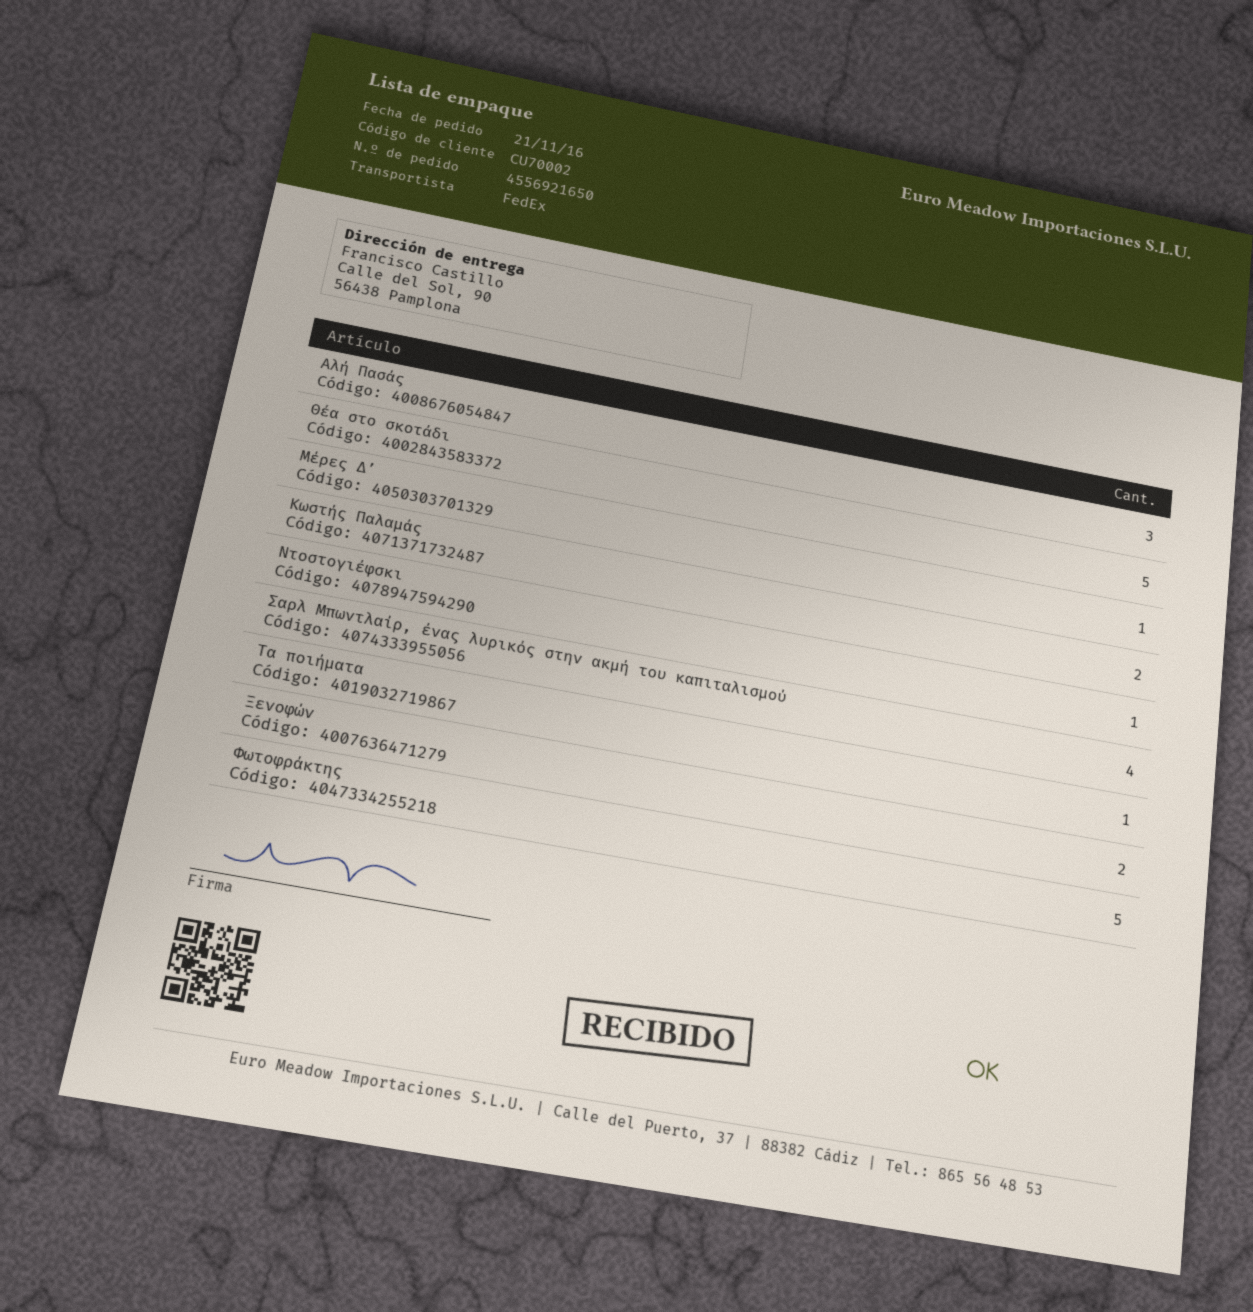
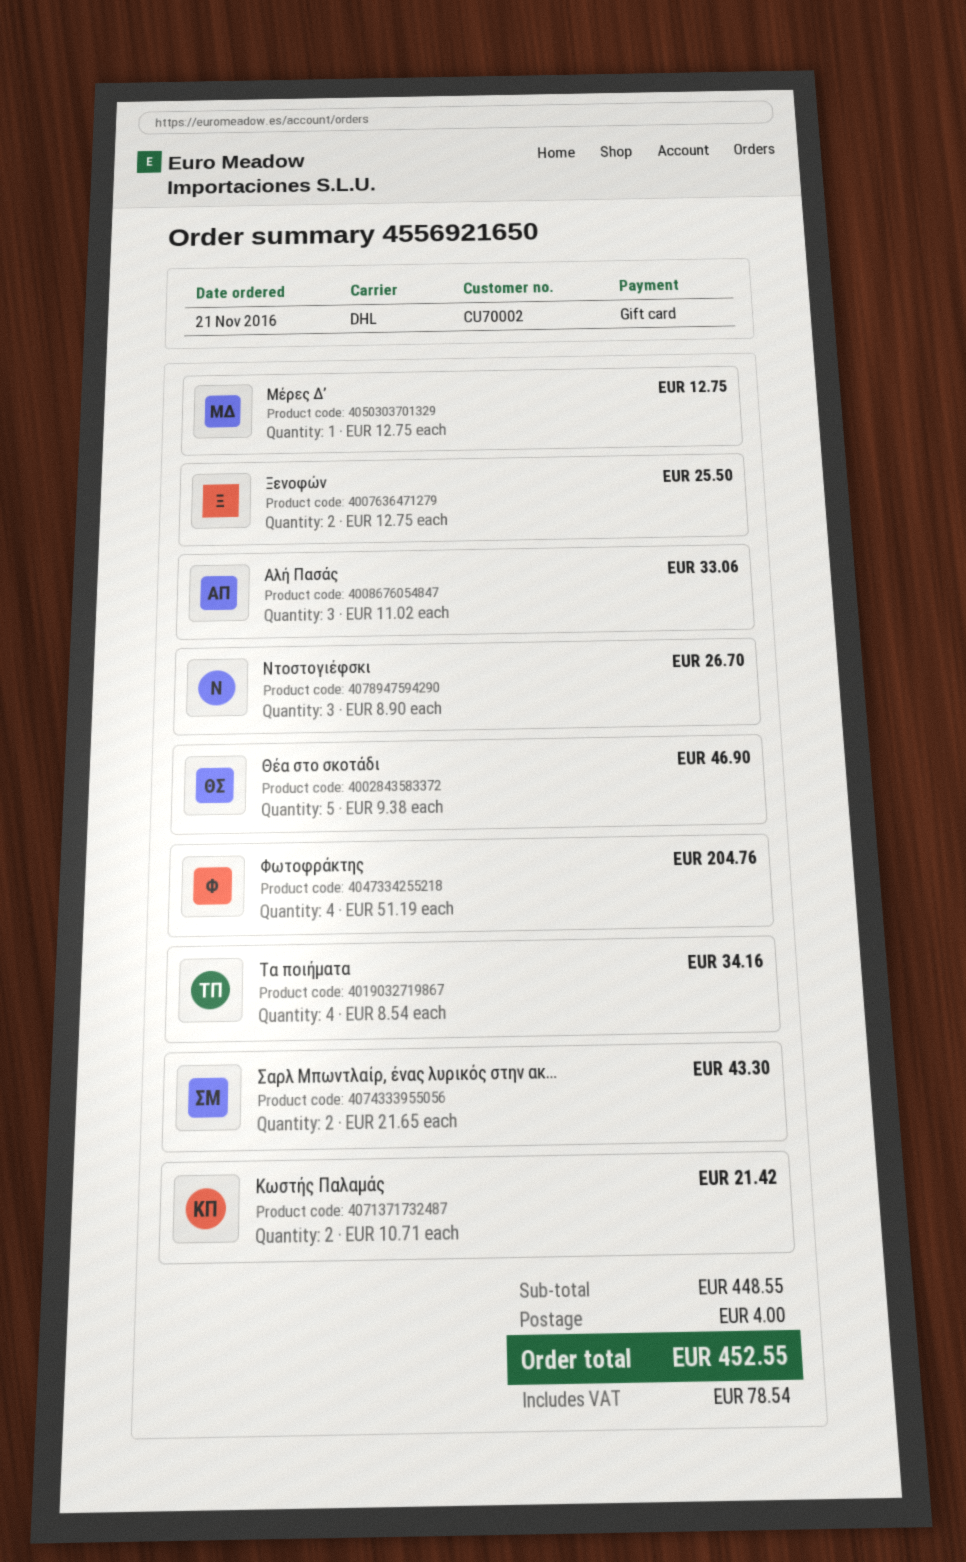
shipping method: FedEx -> DHL
Ντοστογιέφσκι: 1 -> 3
Σαρλ Μπωντλαίρ, ένας λυρικός στην ακμή του καπιταλισμού: 4 -> 2
Τα ποιήματα: 1 -> 4
Φωτοφράκτης: 5 -> 4

